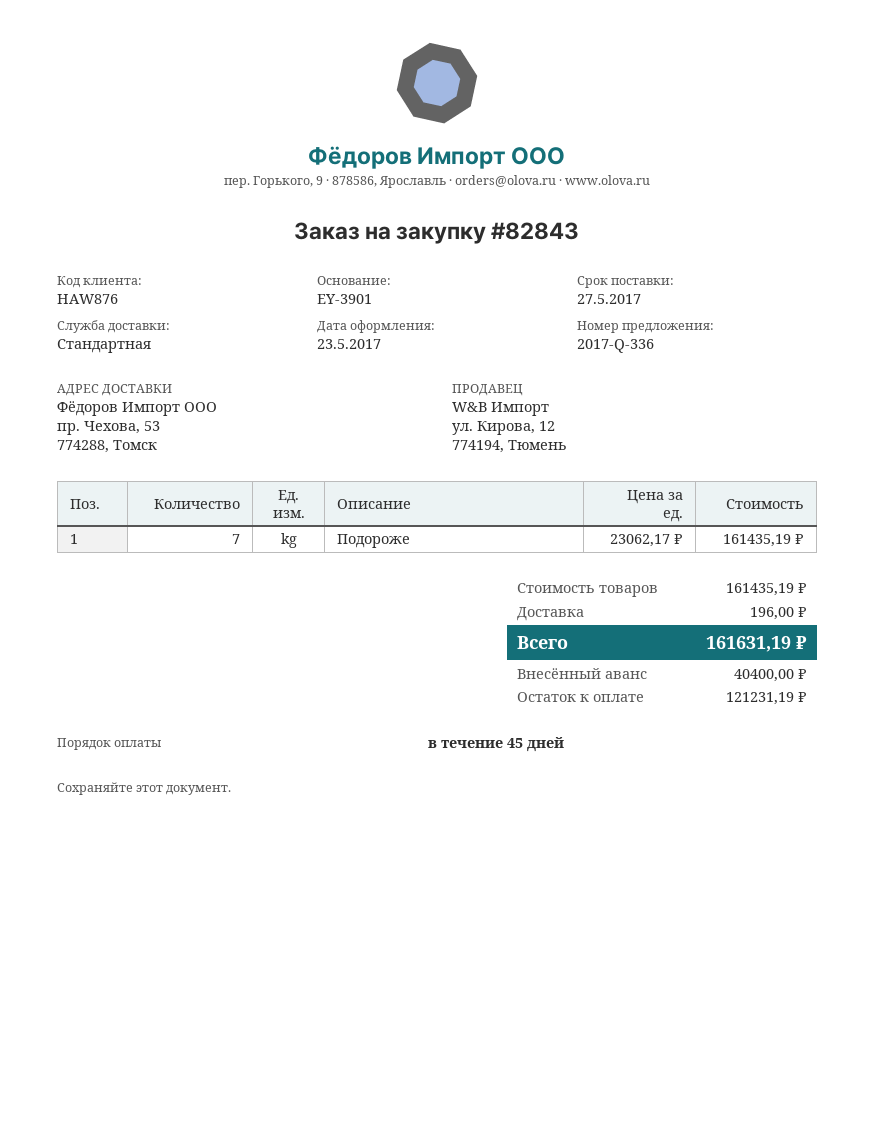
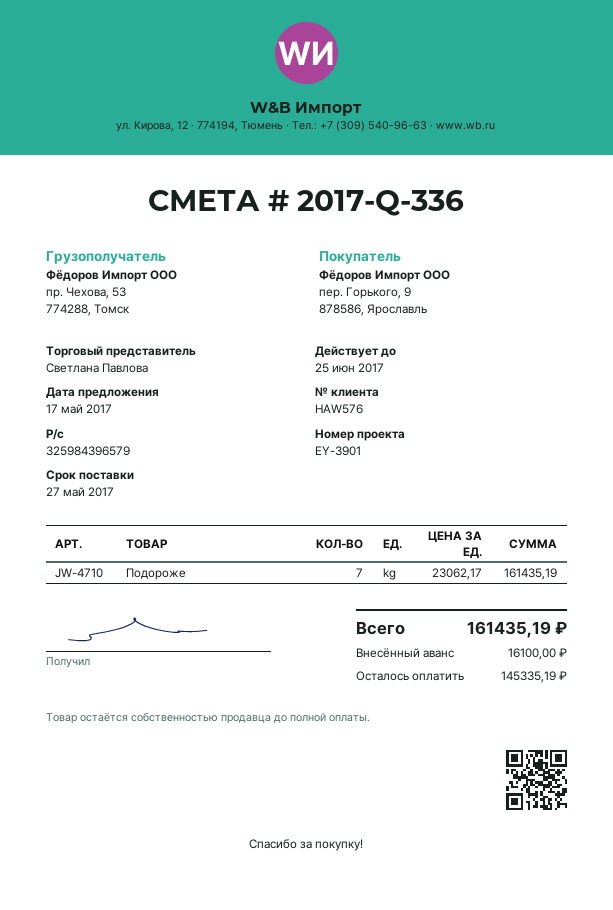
customer number: HAW876 -> HAW576
shipping: 196.00 -> none
total: 161631.19 -> 161435.19
deposit: 40400.00 -> 16100.00
balance: 121231.19 -> 145335.19

